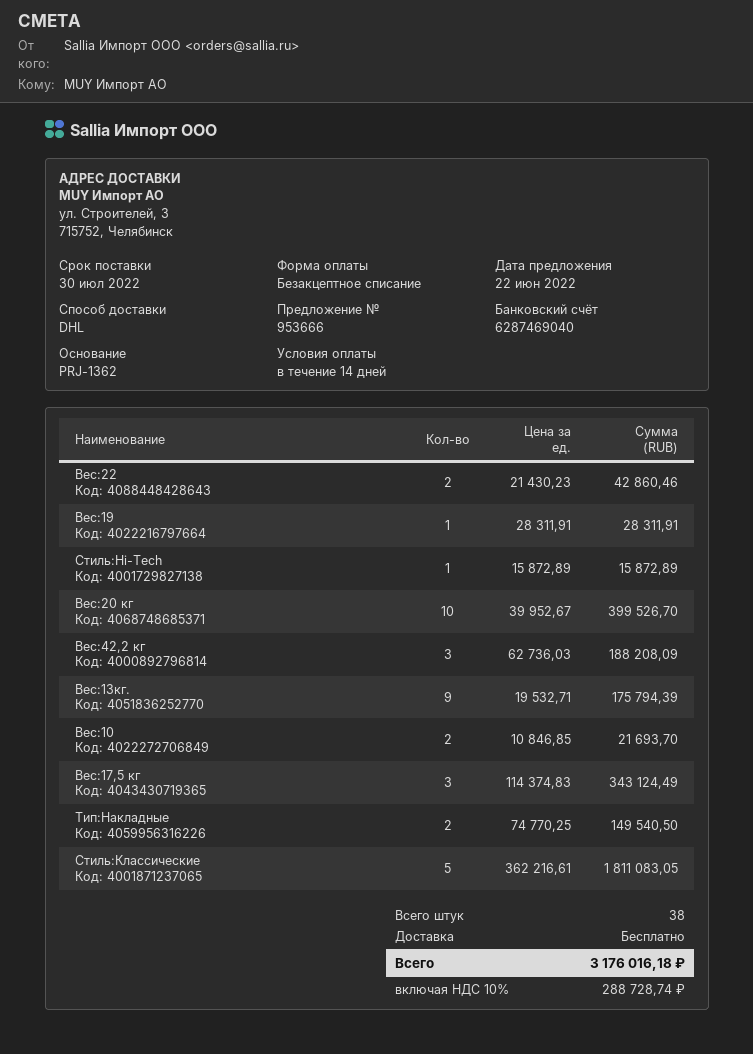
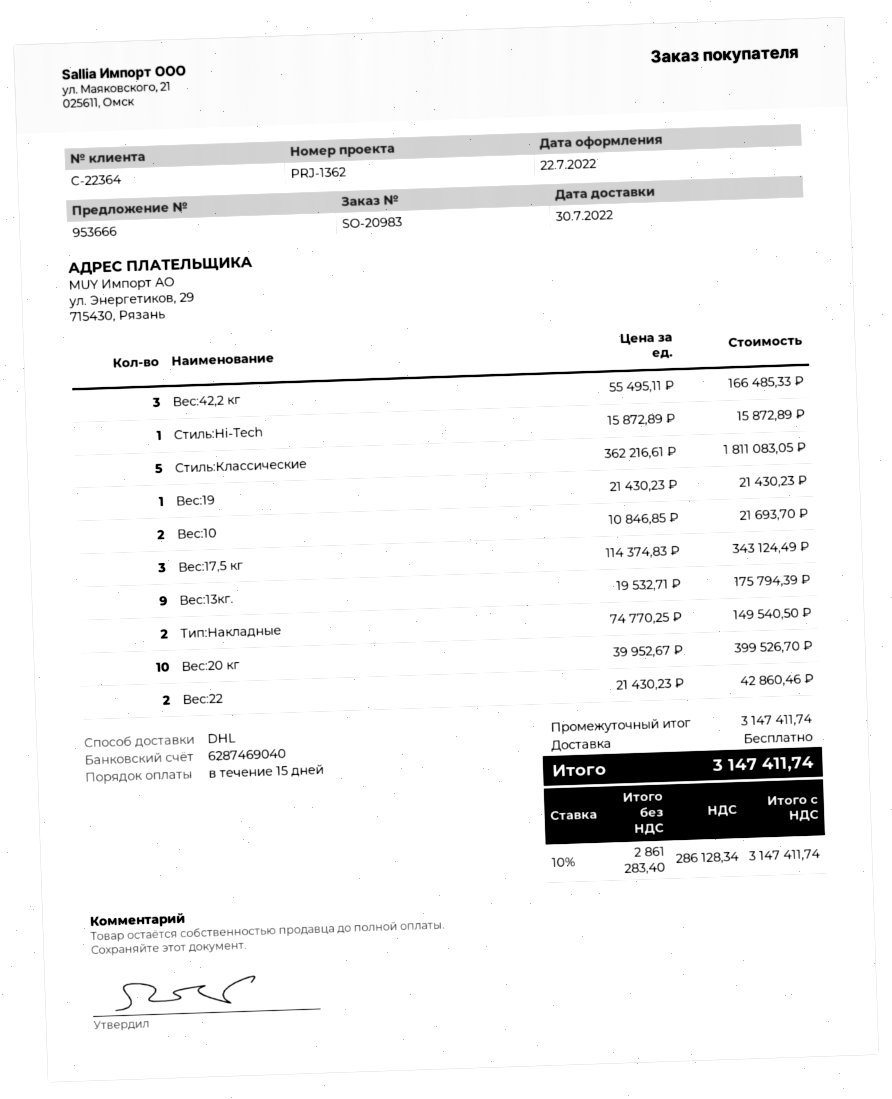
payment terms: 14 days -> 15 days
Вес:19: 1 x 28311.91 = 28311.91 -> 1 x 21430.23 = 21430.23
Вес:42,2 кг: 3 x 62736.03 = 188208.09 -> 3 x 55495.11 = 166485.33
tax: 10% = 288728.74 -> 10% = 286128.34
total: 3176016.18 -> 3147411.74

